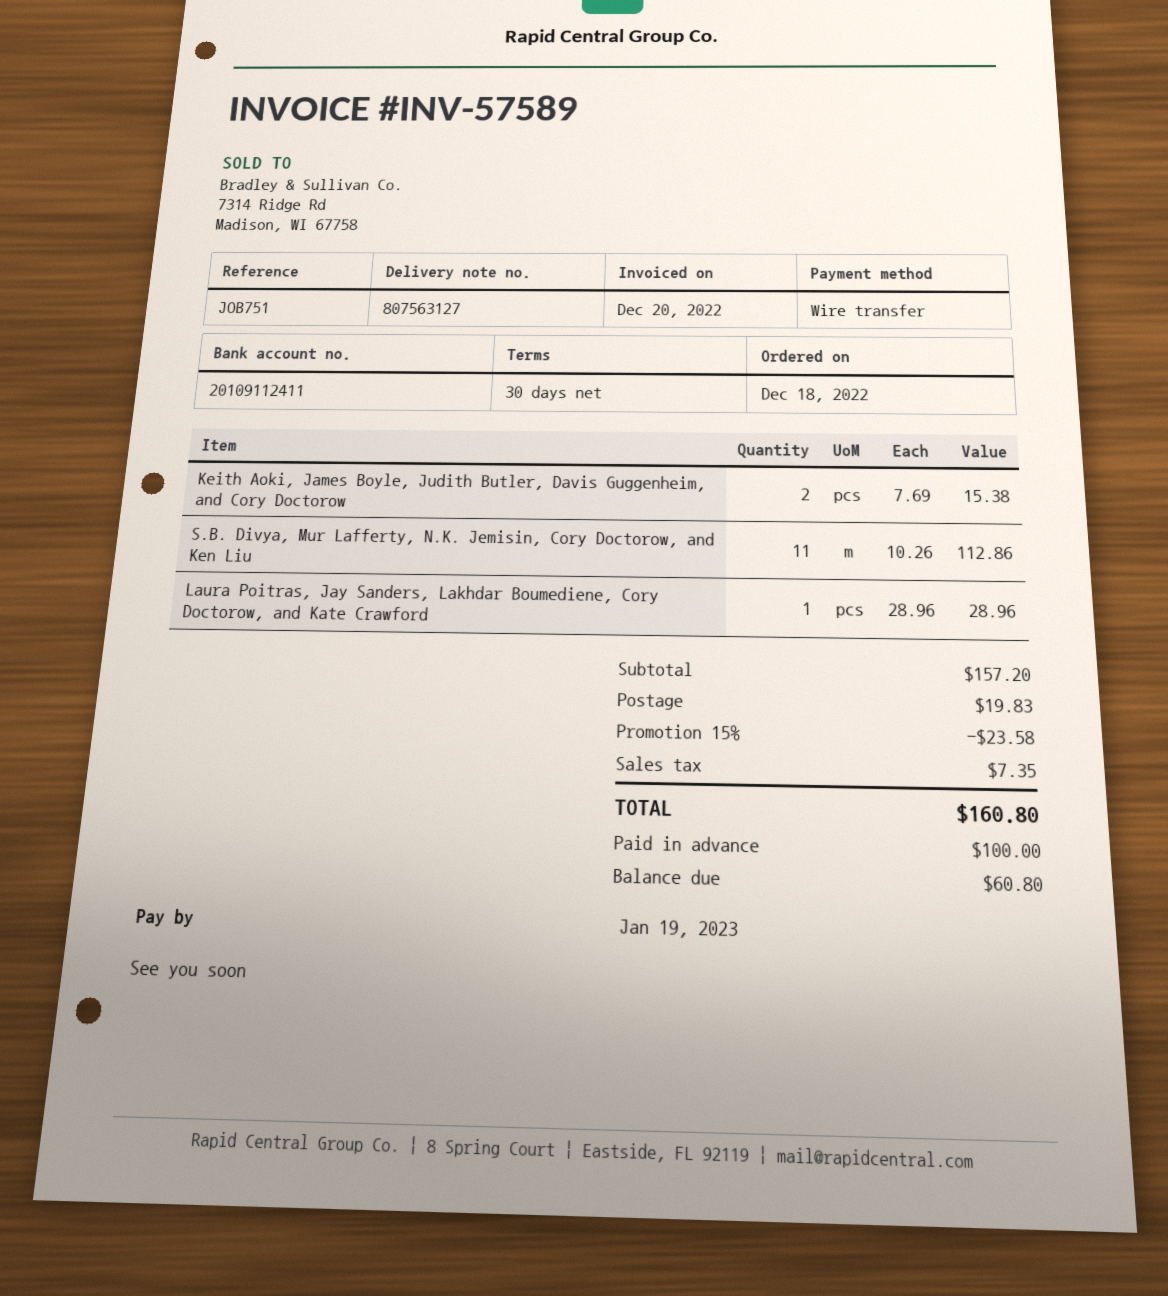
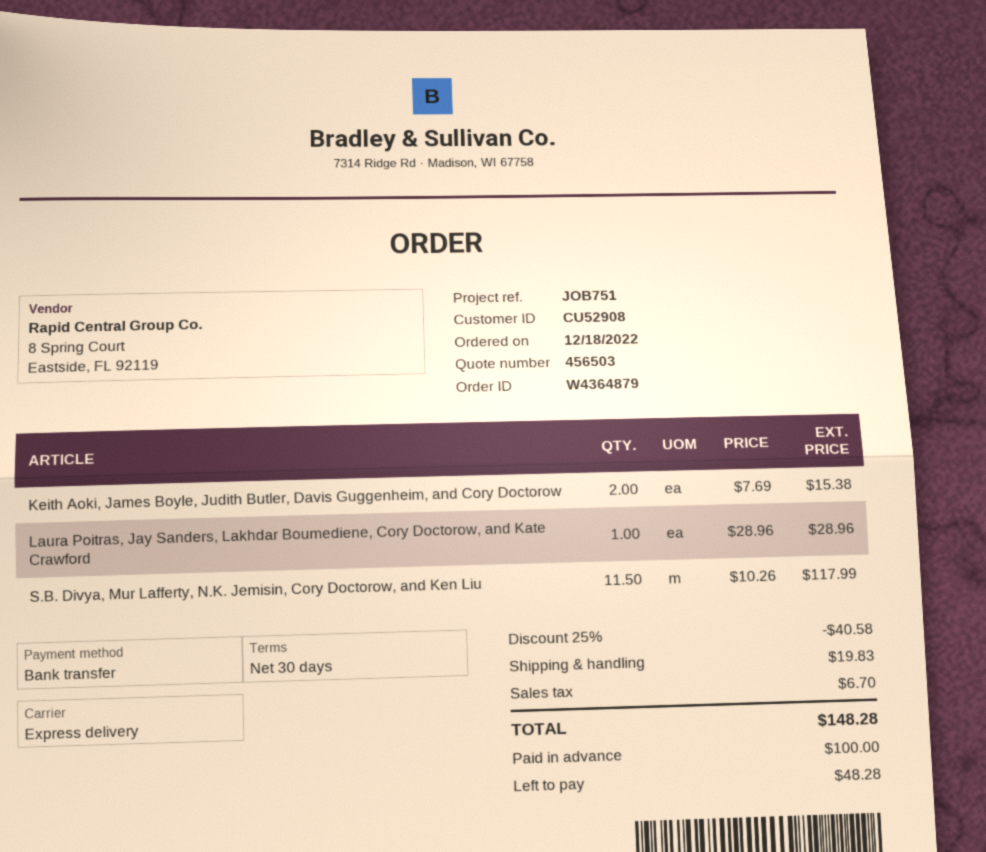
S.B. Divya, Mur Lafferty, N.K. Jemisin, Cory Doctorow, and Ken Liu: 11 x 10.26 = 112.86 -> 11.5 x 10.26 = 117.99
discount: 15% = 23.58 -> 25% = 40.58
tax: 7.35 -> 6.70
total: 160.80 -> 148.28
balance: 60.80 -> 48.28

